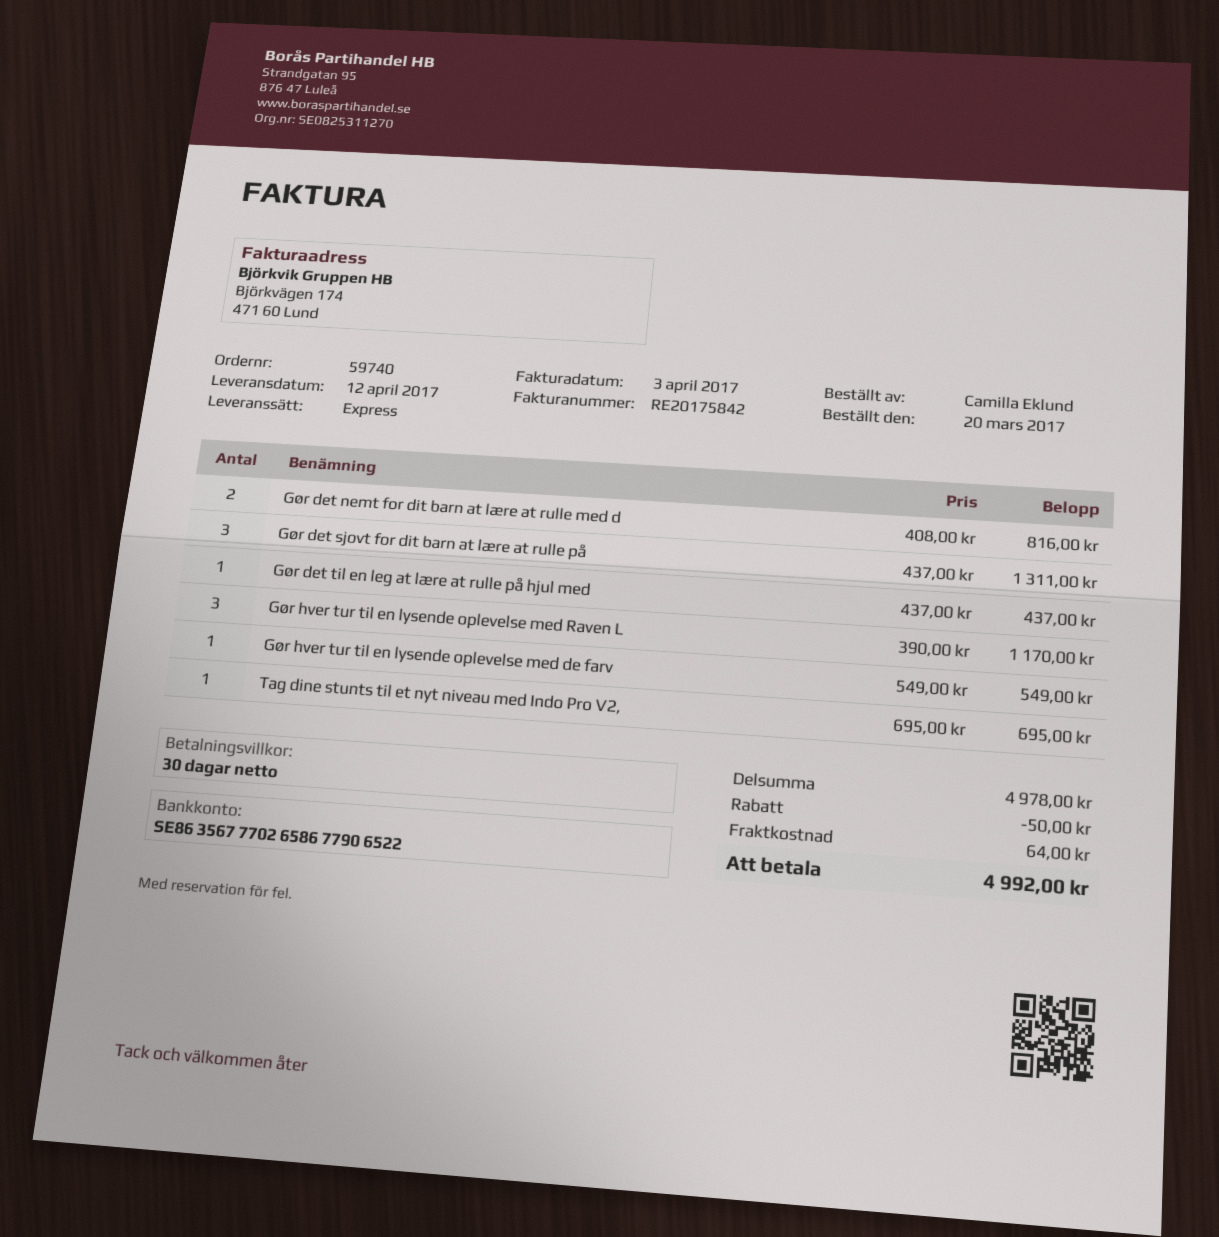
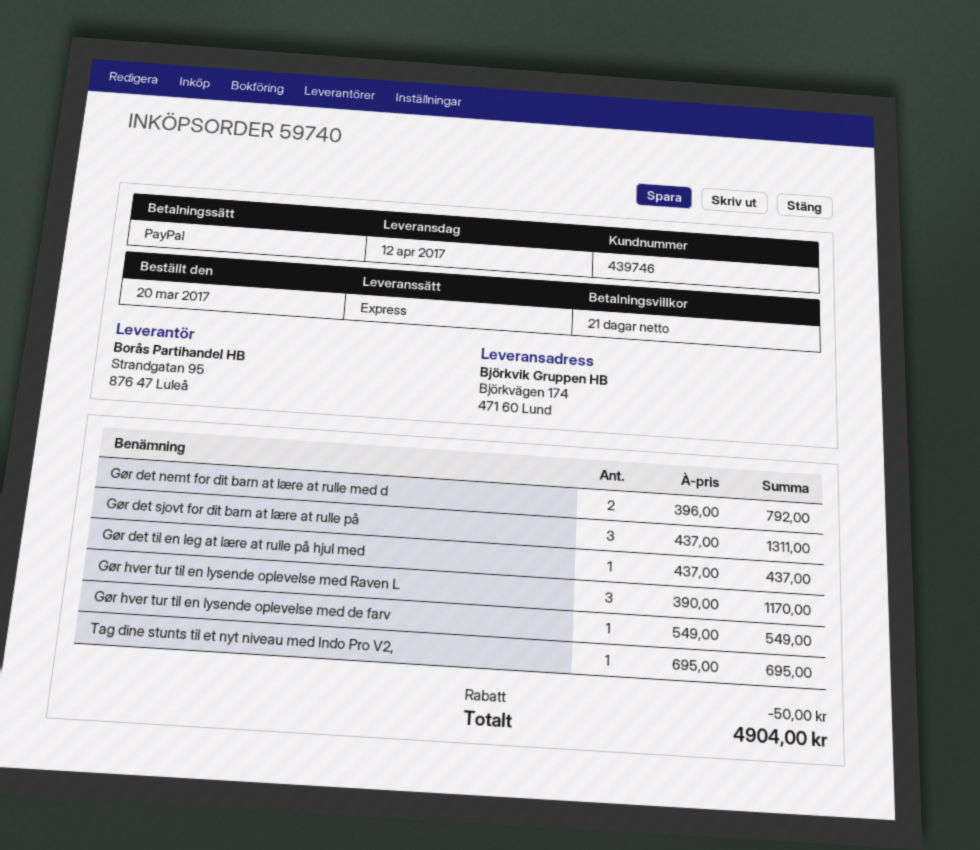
payment terms: 30 days -> 21 days
Gør det nemt for dit barn at lære at rulle med d: 2 x 408.00 = 816.00 -> 2 x 396.00 = 792.00
shipping: 64.00 -> none
total: 4992.00 -> 4904.00

